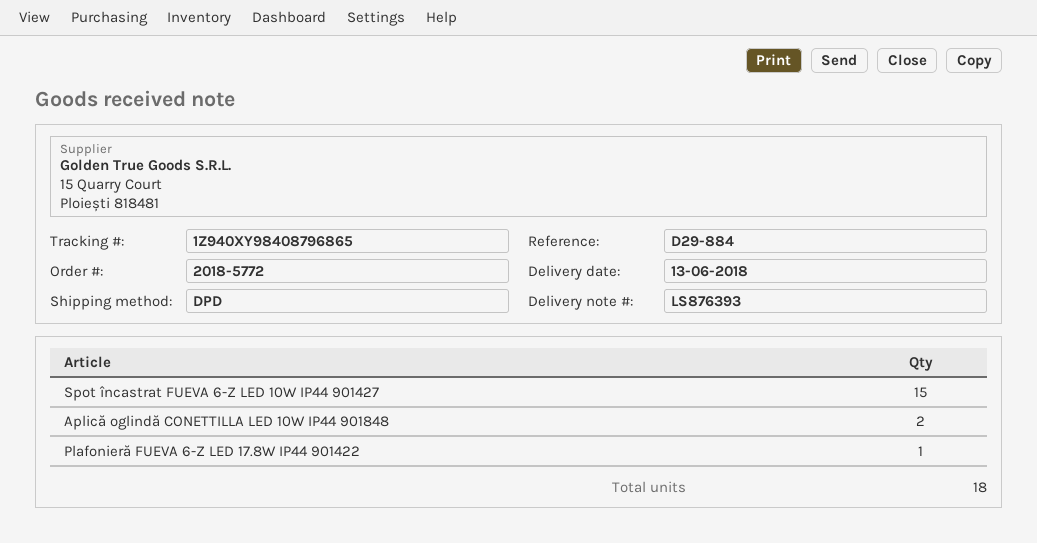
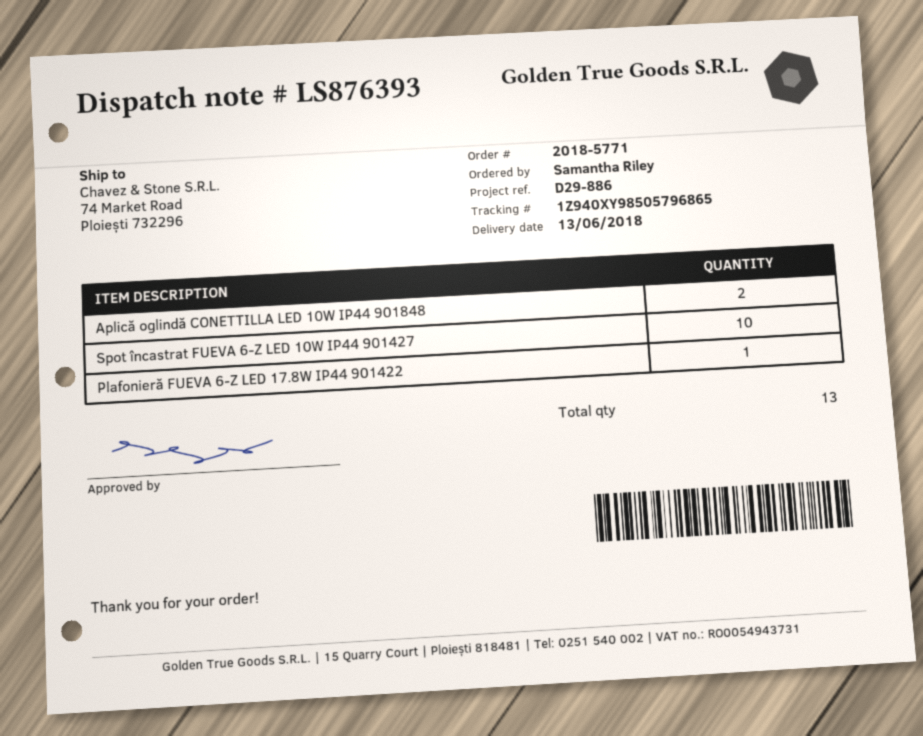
order number: 2018-5772 -> 2018-5771
reference: D29-884 -> D29-886
tracking number: 1Z940XY98408796865 -> 1Z940XY98505796865
Spot încastrat FUEVA 6-Z LED 10W IP44 901427: 15 -> 10
total quantity: 18 -> 13

